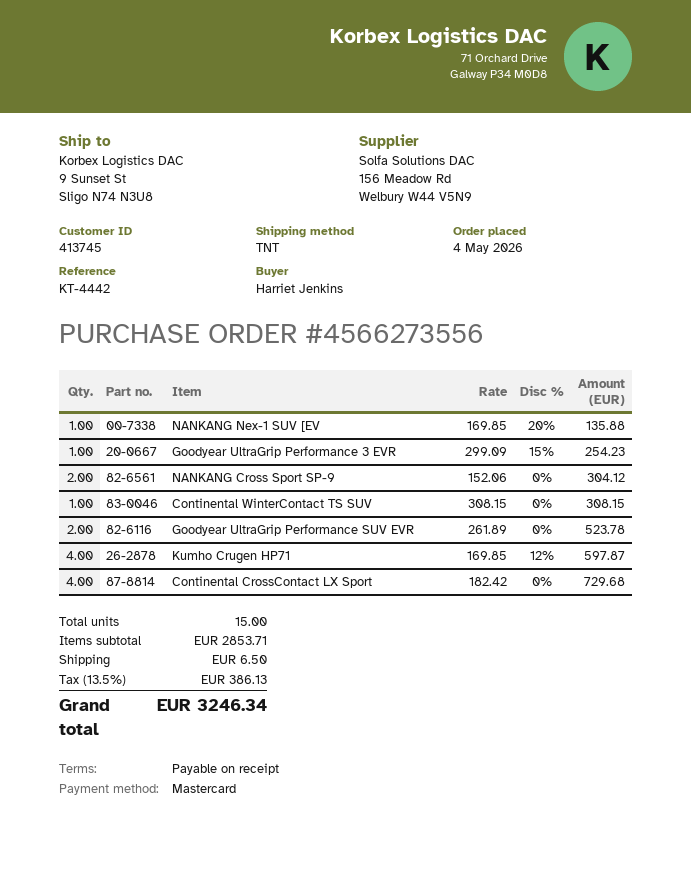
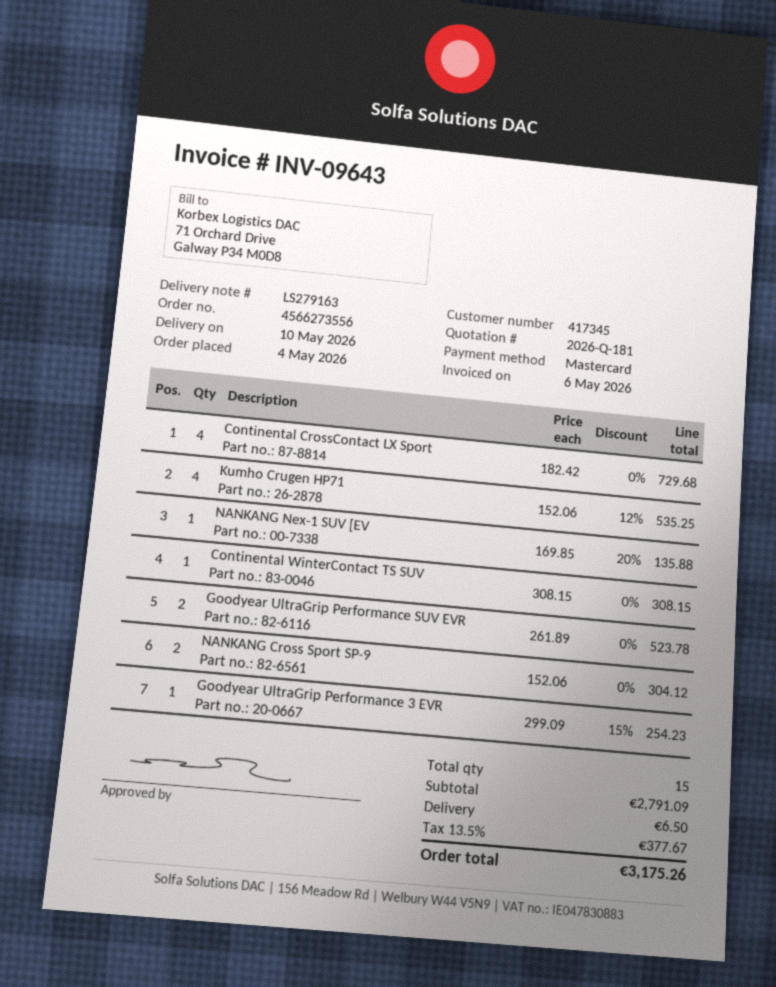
customer number: 413745 -> 417345
Kumho Crugen HP71: 4 x 169.85 - 12% = 597.87 -> 4 x 152.06 - 12% = 535.25
subtotal: 2853.71 -> 2791.09
tax: 13.5% = 386.13 -> 13.5% = 377.67
total: 3246.34 -> 3175.26

